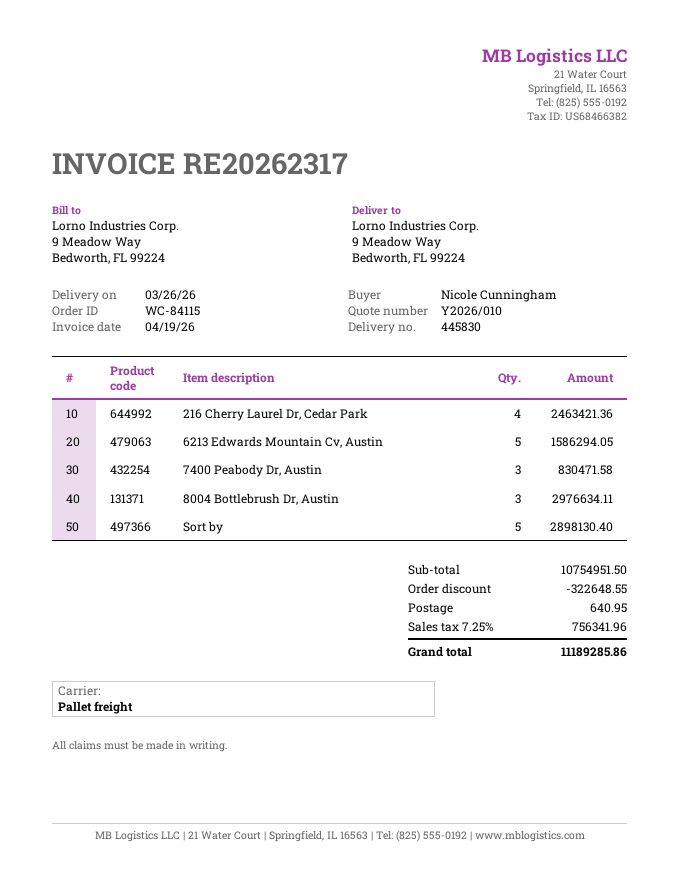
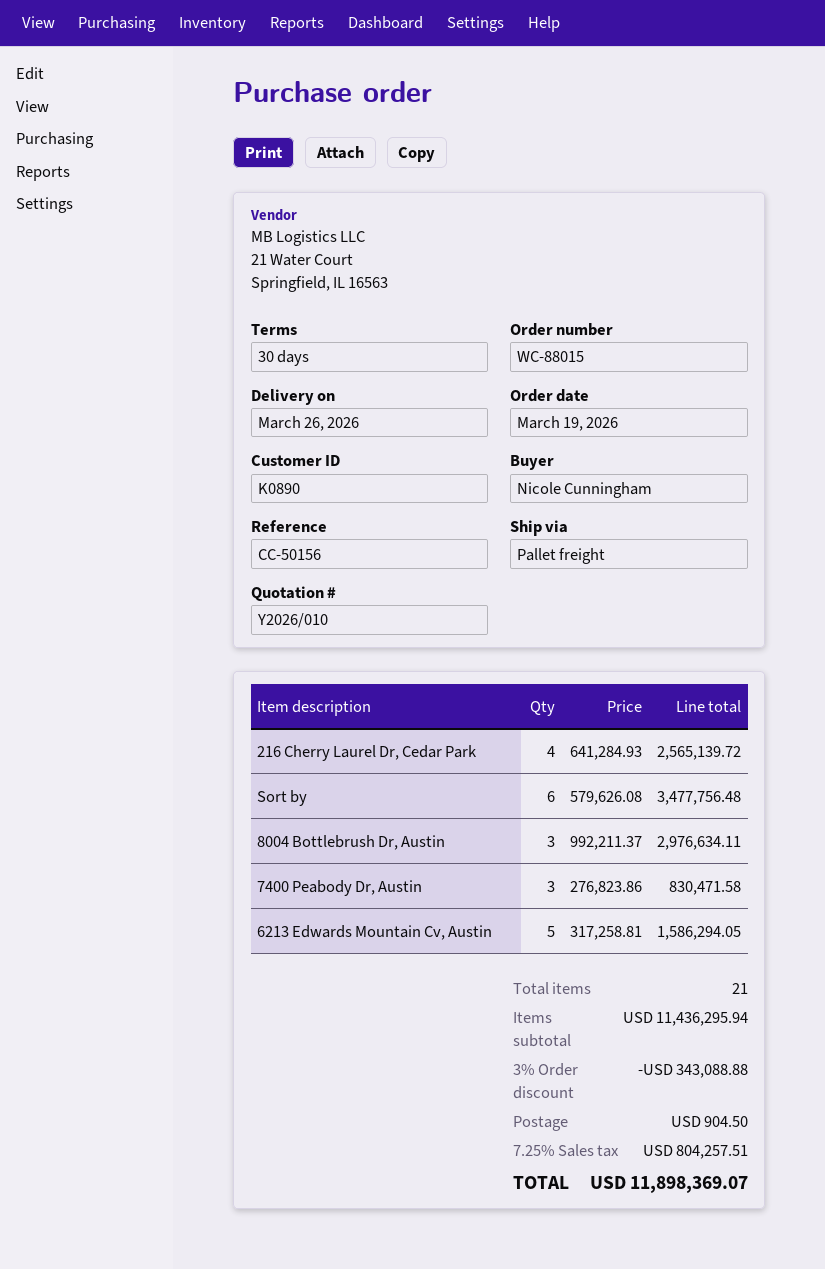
order number: WC-84115 -> WC-88015
216 Cherry Laurel Dr, Cedar Park: 4 for 2463421.36 -> 4 for 2565139.72
Sort by: 5 for 2898130.40 -> 6 for 3477756.48
subtotal: 10754951.50 -> 11436295.94
discount: 322648.55 -> 343088.88
shipping: 640.95 -> 904.50
tax: 7.25% = 756341.96 -> 7.25% = 804257.51
total: 11189285.86 -> 11898369.07

